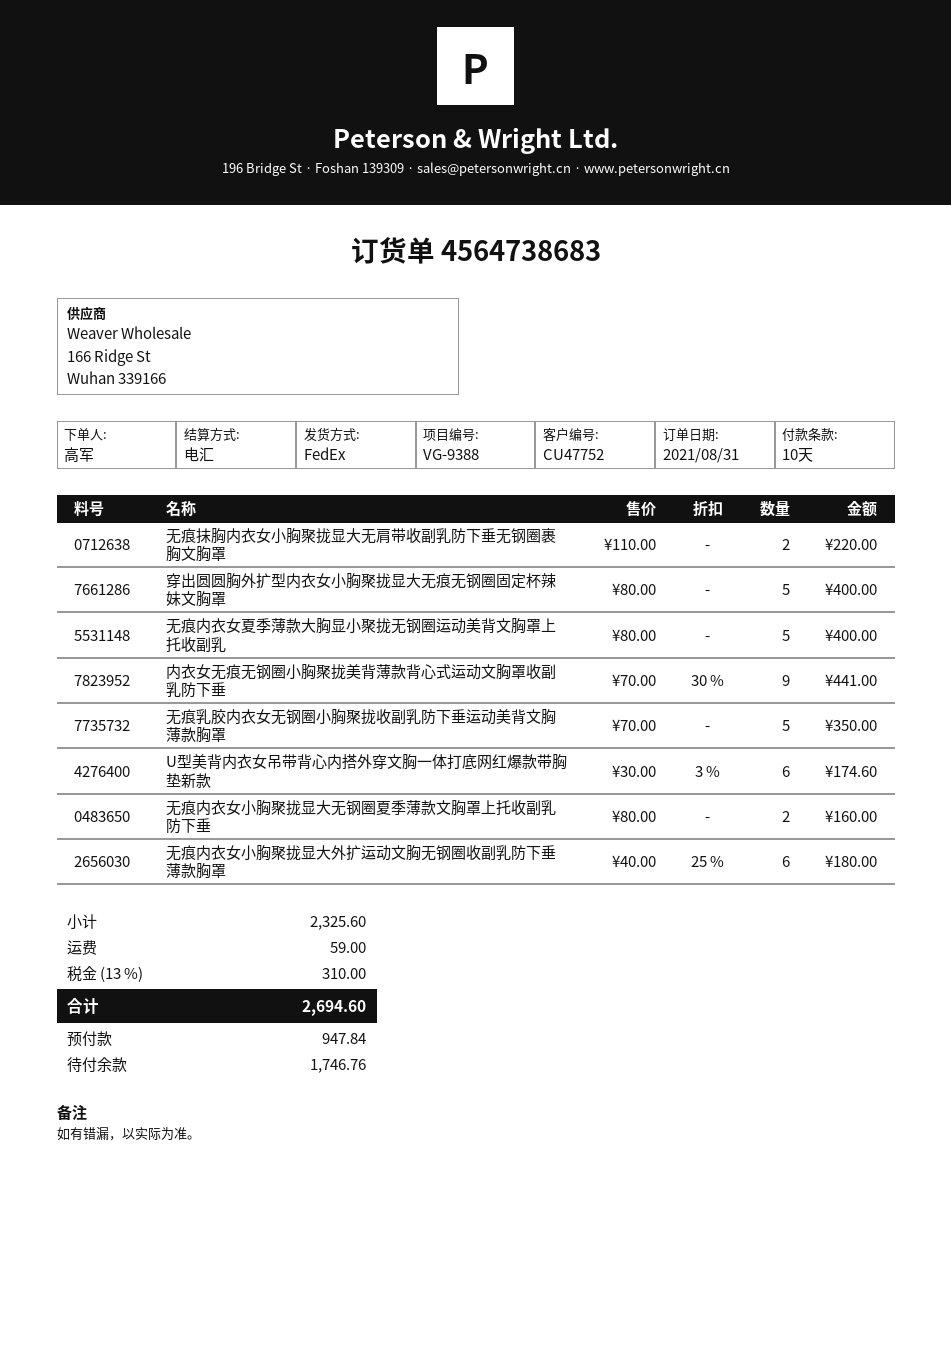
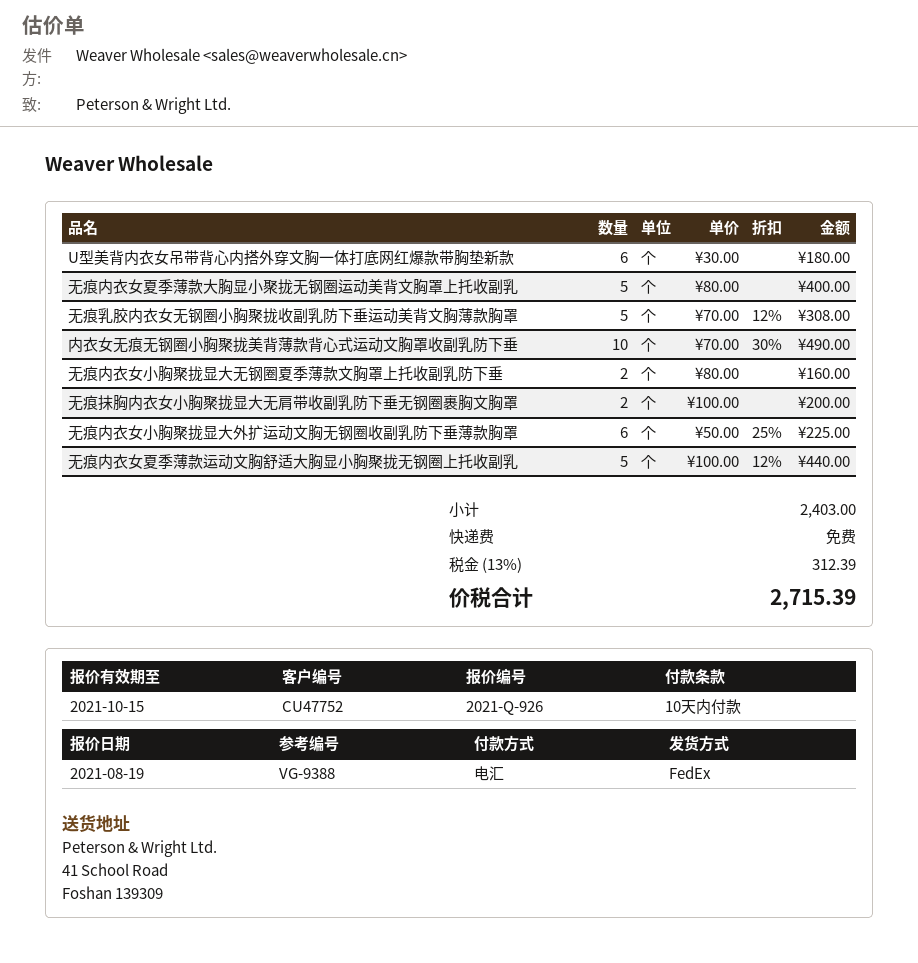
无痕抹胸内衣女小胸聚拢显大无肩带收副乳防下垂无钢圈裹胸文胸罩: 2 x 110.00 = 220.00 -> 2 x 100.00 = 200.00
穿出圆圆胸外扩型内衣女小胸聚拢显大无痕无钢圈固定杯辣妹文胸罩: 5 x 80.00 = 400.00 -> none
内衣女无痕无钢圈小胸聚拢美背薄款背心式运动文胸罩收副乳防下垂: 9 x 70.00 - 30% = 441.00 -> 10 x 70.00 - 30% = 490.00
无痕乳胶内衣女无钢圈小胸聚拢收副乳防下垂运动美背文胸薄款胸罩: 5 x 70.00 = 350.00 -> 5 x 70.00 - 12% = 308.00
U型美背内衣女吊带背心内搭外穿文胸一体打底网红爆款带胸垫新款: 6 x 30.00 - 3% = 174.60 -> 6 x 30.00 = 180.00
无痕内衣女小胸聚拢显大外扩运动文胸无钢圈收副乳防下垂薄款胸罩: 6 x 40.00 - 25% = 180.00 -> 6 x 50.00 - 25% = 225.00
无痕内衣女夏季薄款运动文胸舒适大胸显小胸聚拢无钢圈上托收副乳: none -> 5 x 100.00 - 12% = 440.00
subtotal: 2325.60 -> 2403.00
shipping: 59.00 -> 0.00
tax: 13% = 310.00 -> 13% = 312.39
total: 2694.60 -> 2715.39

